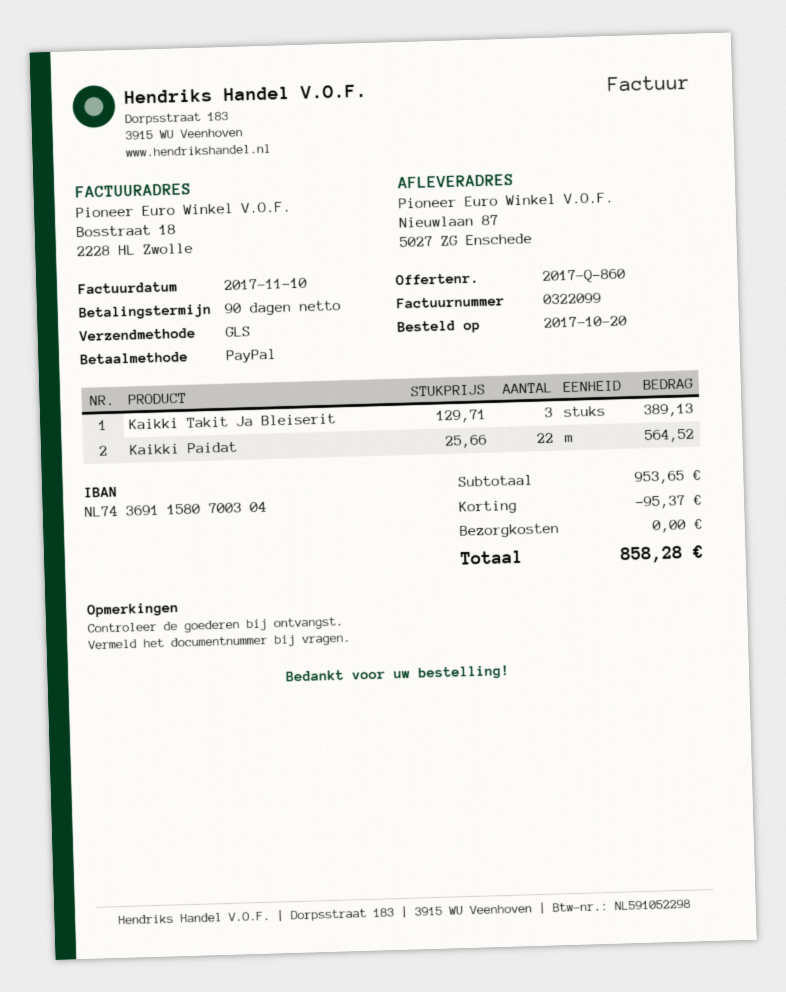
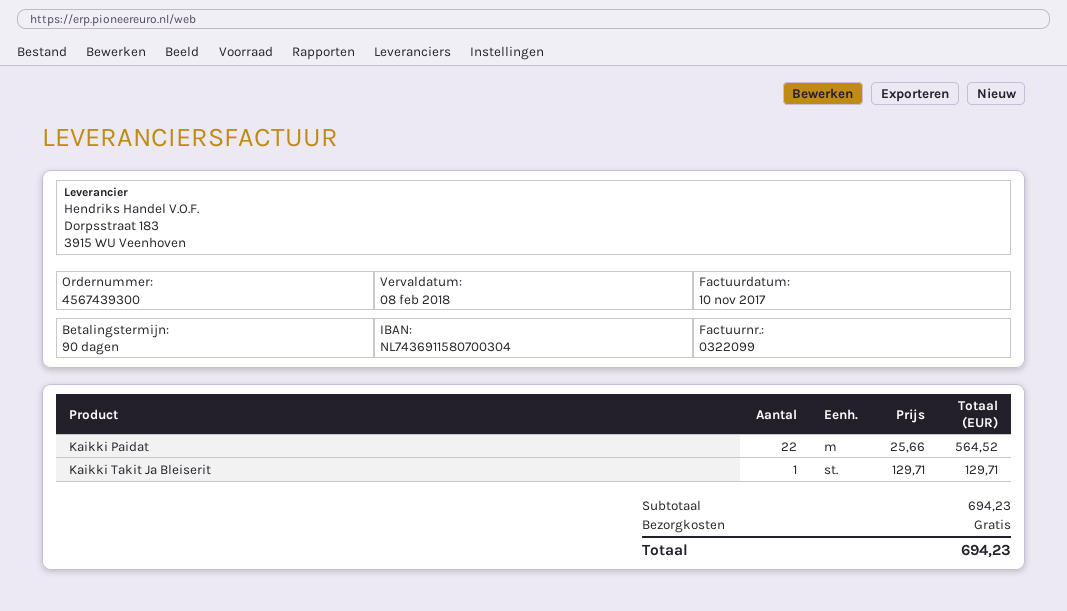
Kaikki Takit Ja Bleiserit: 3 x 129.71 = 389.13 -> 1 x 129.71 = 129.71
subtotal: 953.65 -> 694.23
discount: 95.37 -> none
total: 858.28 -> 694.23

